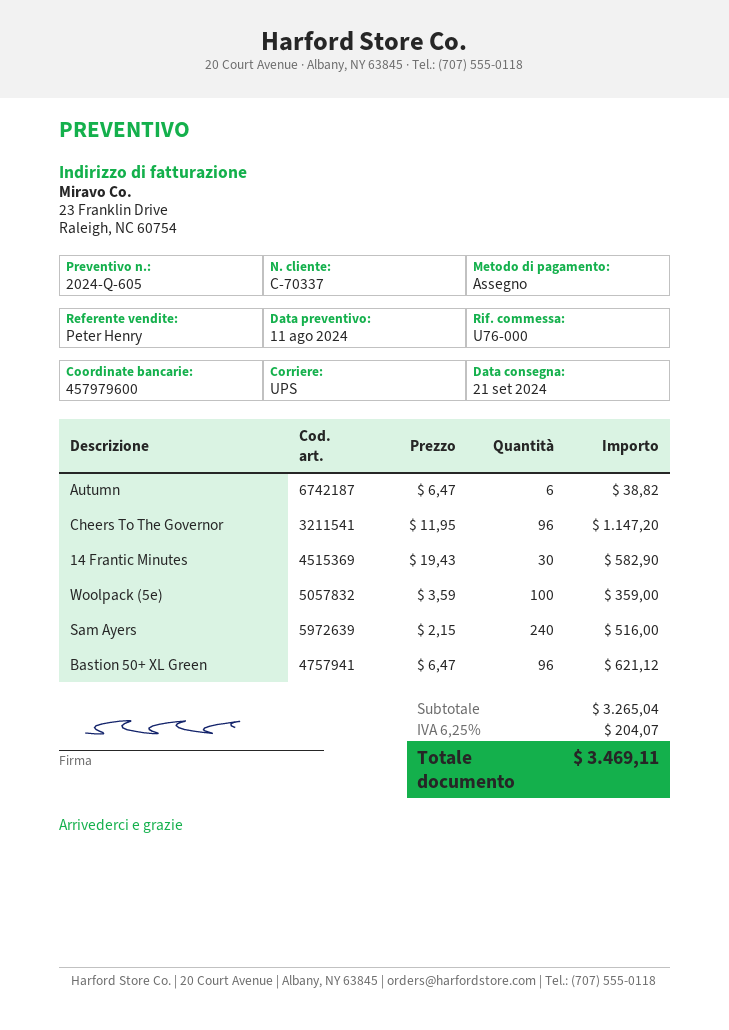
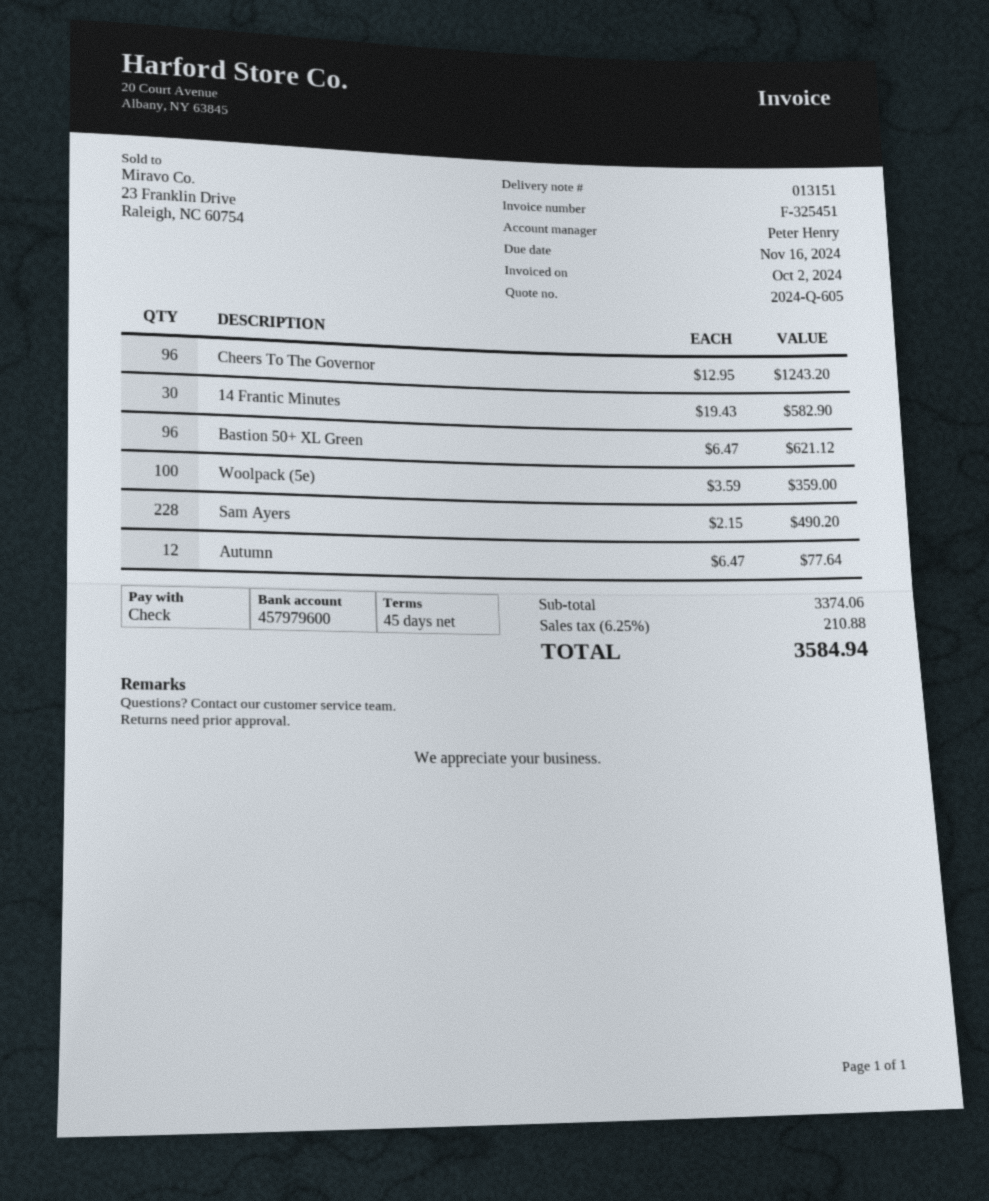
Autumn: 6 x 6.47 = 38.82 -> 12 x 6.47 = 77.64
Cheers To The Governor: 96 x 11.95 = 1147.20 -> 96 x 12.95 = 1243.20
Sam Ayers: 240 x 2.15 = 516.00 -> 228 x 2.15 = 490.20
subtotal: 3265.04 -> 3374.06
tax: 6.25% = 204.07 -> 6.25% = 210.88
total: 3469.11 -> 3584.94

